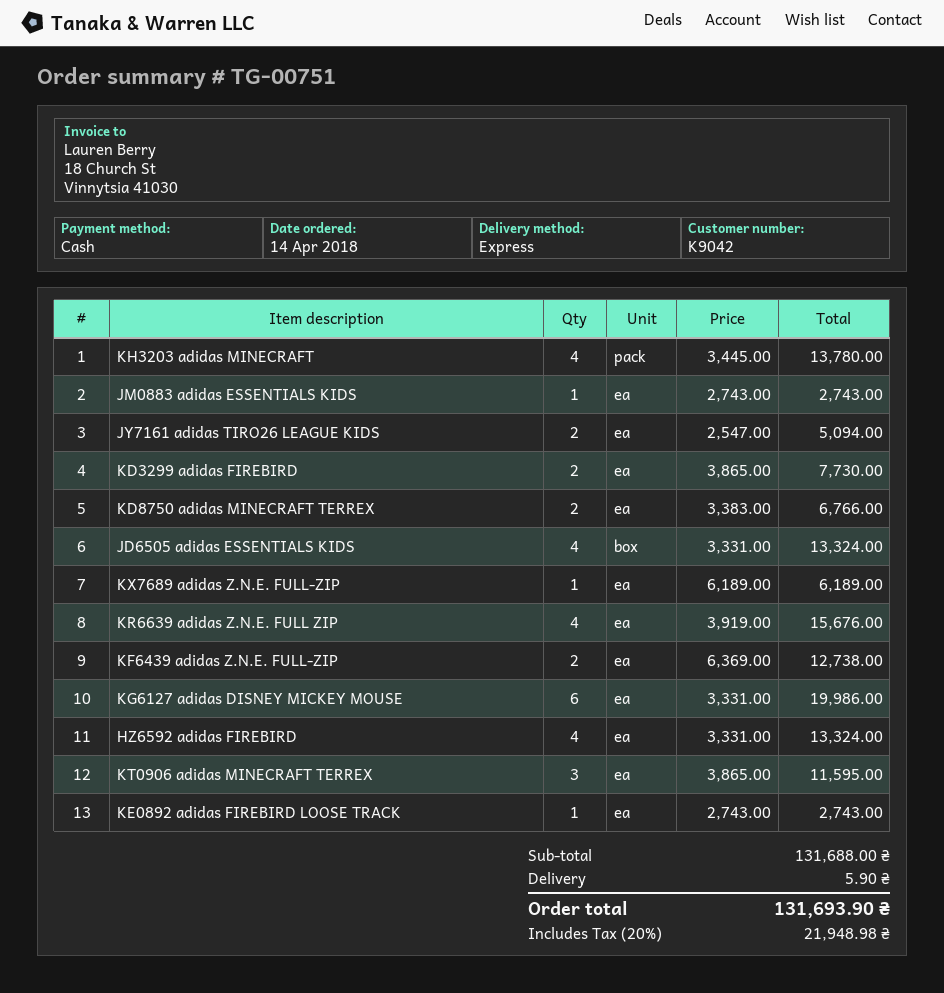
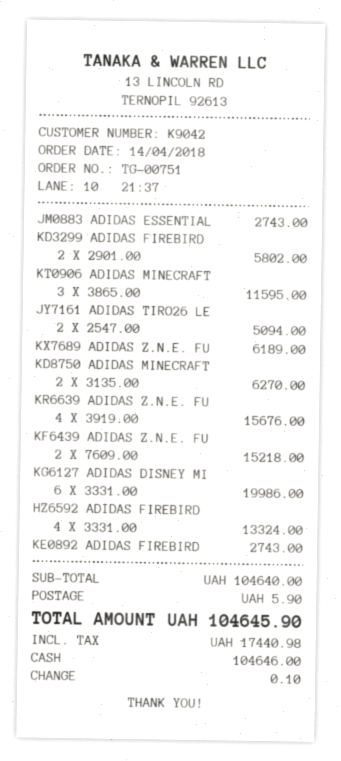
KH3203 adidas MINECRAFT: 4 x 3445.00 = 13780.00 -> none
KD3299 adidas FIREBIRD: 2 x 3865.00 = 7730.00 -> 2 x 2901.00 = 5802.00
KD8750 adidas MINECRAFT TERREX: 2 x 3383.00 = 6766.00 -> 2 x 3135.00 = 6270.00
JD6505 adidas ESSENTIALS KIDS: 4 x 3331.00 = 13324.00 -> none
KF6439 adidas Z.N.E. FULL-ZIP: 2 x 6369.00 = 12738.00 -> 2 x 7609.00 = 15218.00
subtotal: 131688.00 -> 104640.00
tax: 21948.98 -> 17440.98
total: 131693.90 -> 104645.90

